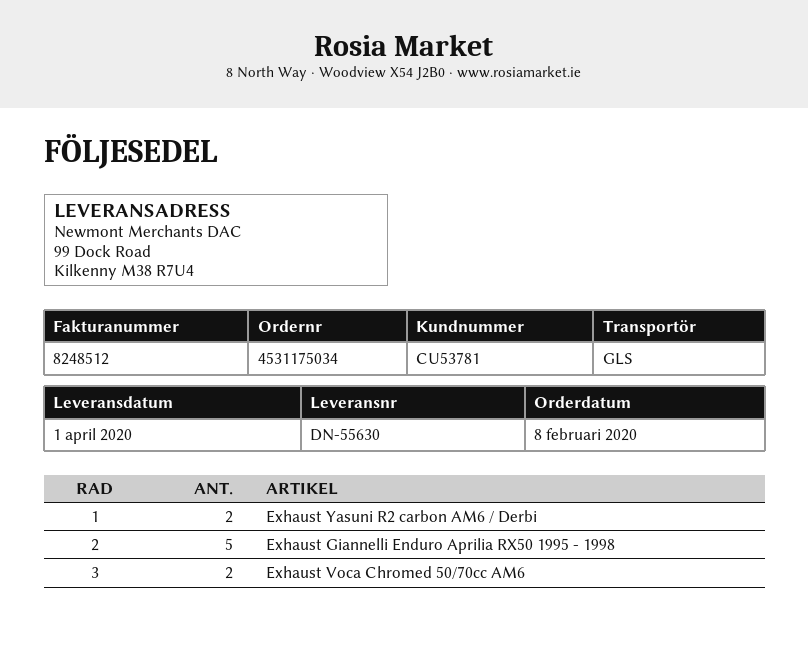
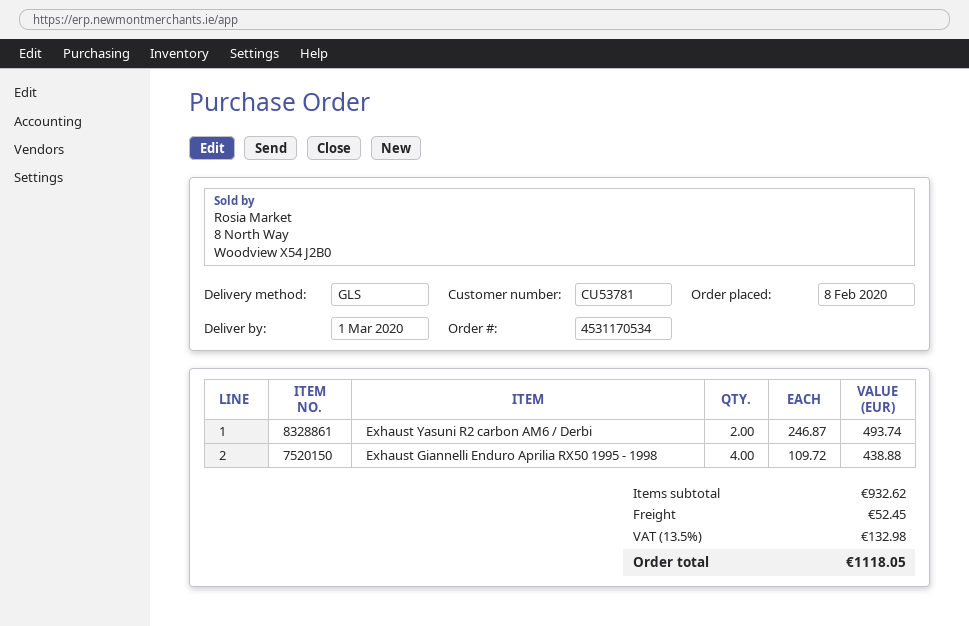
order number: 4531175034 -> 4531170534
delivery date: 2020-04-01 -> 2020-03-01
Exhaust Giannelli Enduro Aprilia RX50 1995 - 1998: 5 -> 4
Exhaust Voca Chromed 50/70cc AM6: 2 -> none

